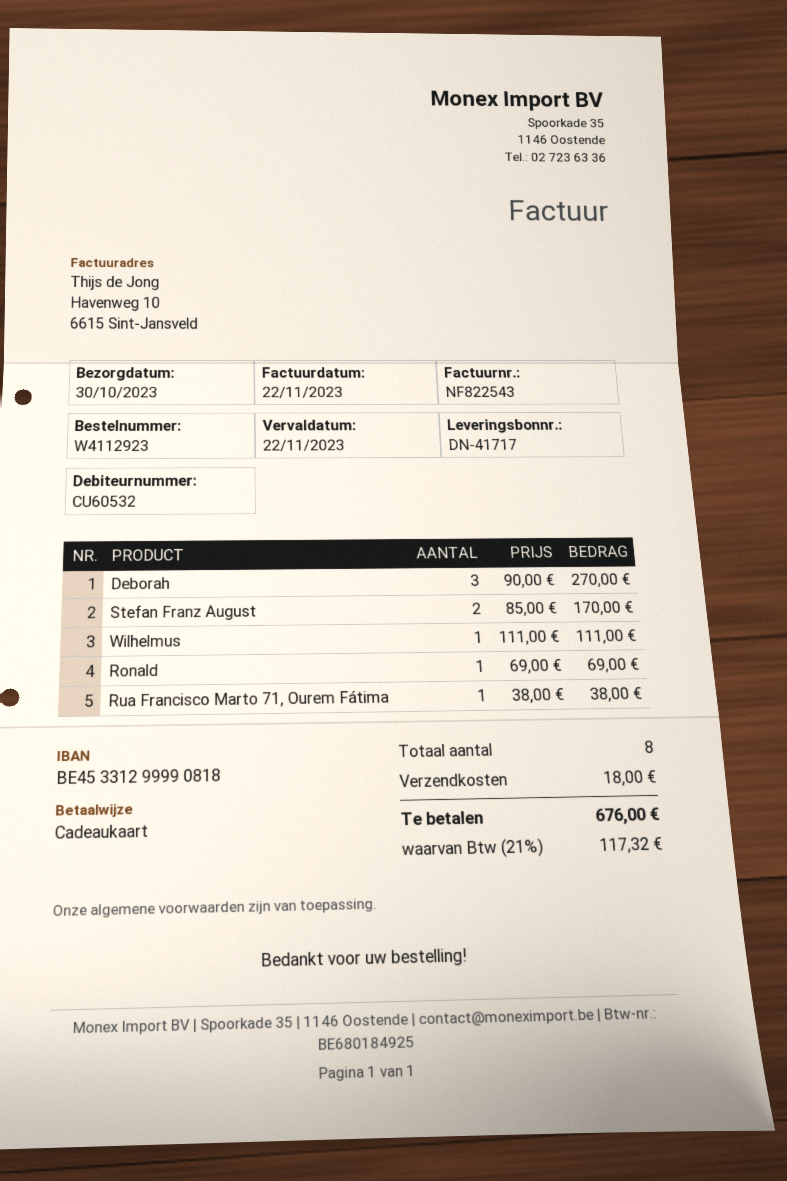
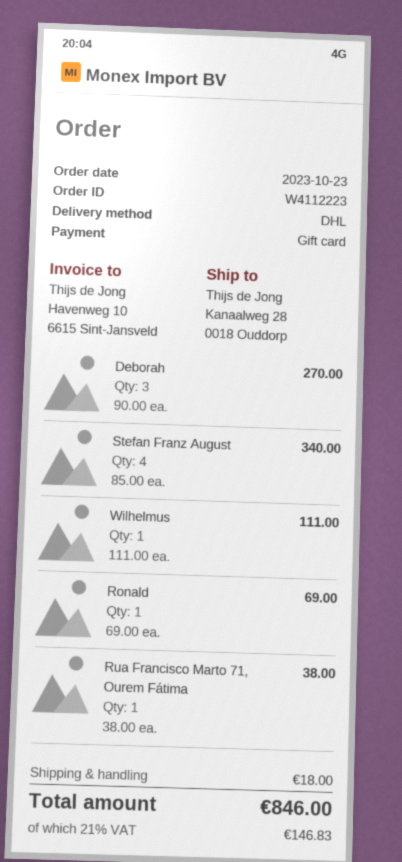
order number: W4112923 -> W4112223
Stefan Franz August: 2 x 85.00 = 170.00 -> 4 x 85.00 = 340.00
tax: 21% = 117.32 -> 21% = 146.83
total: 676.00 -> 846.00

